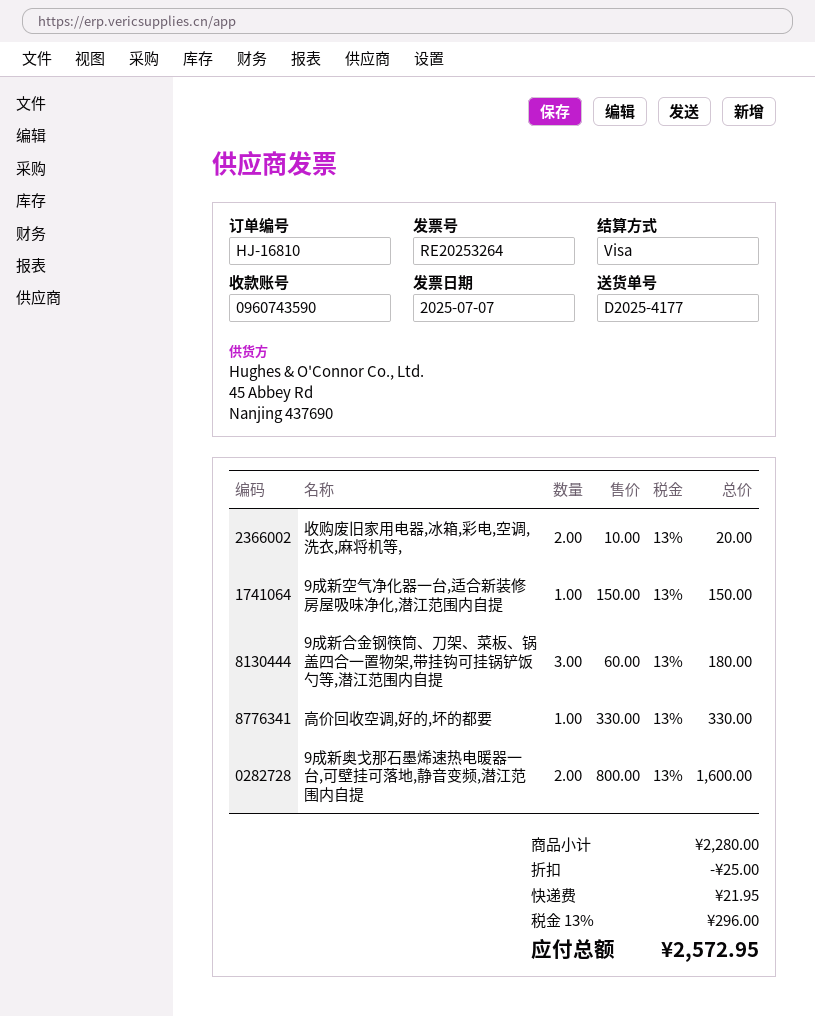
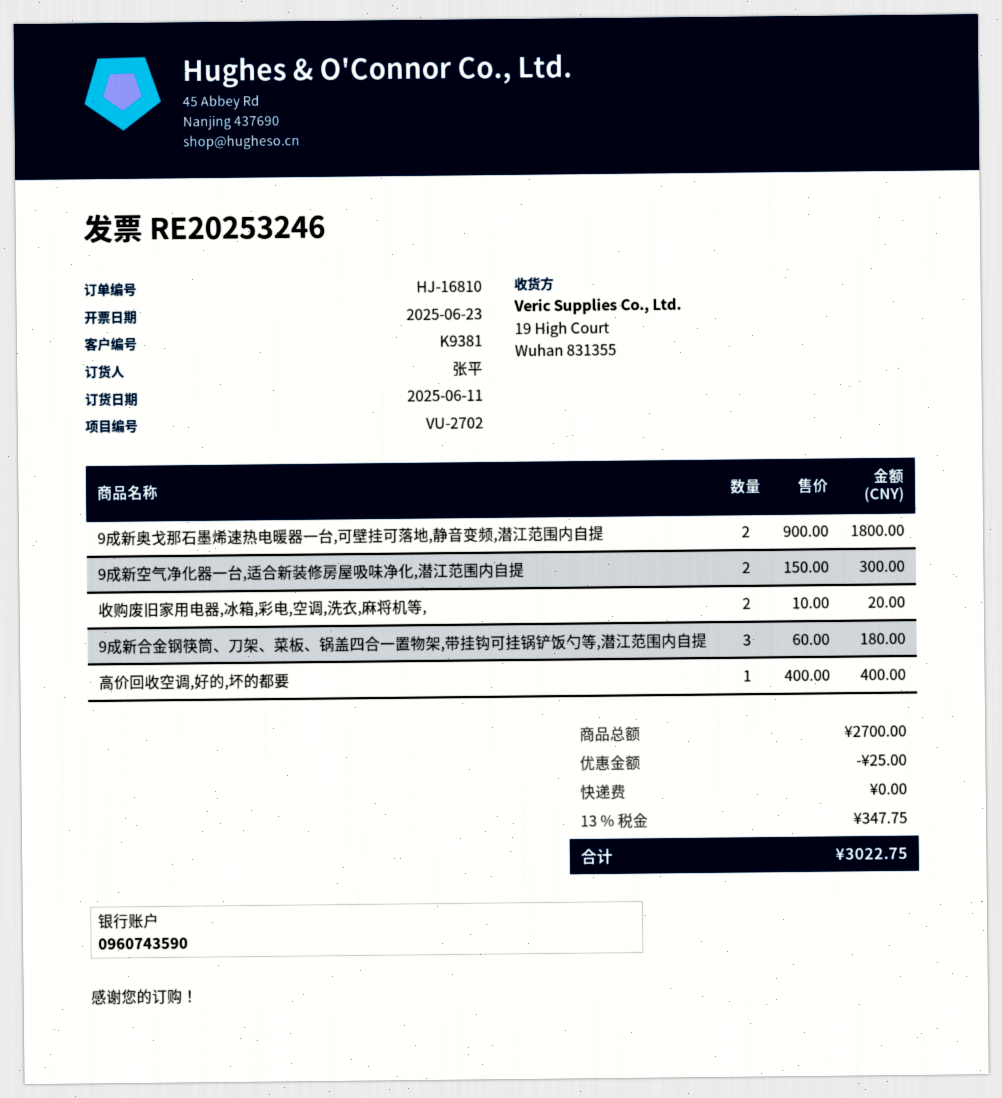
invoice number: RE20253264 -> RE20253246
invoice date: 2025-07-07 -> 2025-06-23
9成新空气净化器一台,适合新装修房屋吸味净化,潜江范围内自提: 1 x 150.00 = 150.00 -> 2 x 150.00 = 300.00
高价回收空调,好的,坏的都要: 1 x 330.00 = 330.00 -> 1 x 400.00 = 400.00
9成新奥戈那石墨烯速热电暖器一台,可壁挂可落地,静音变频,潜江范围内自提: 2 x 800.00 = 1600.00 -> 2 x 900.00 = 1800.00
subtotal: 2280.00 -> 2700.00
shipping: 21.95 -> 0.00
tax: 13% = 296.00 -> 13% = 347.75
total: 2572.95 -> 3022.75

